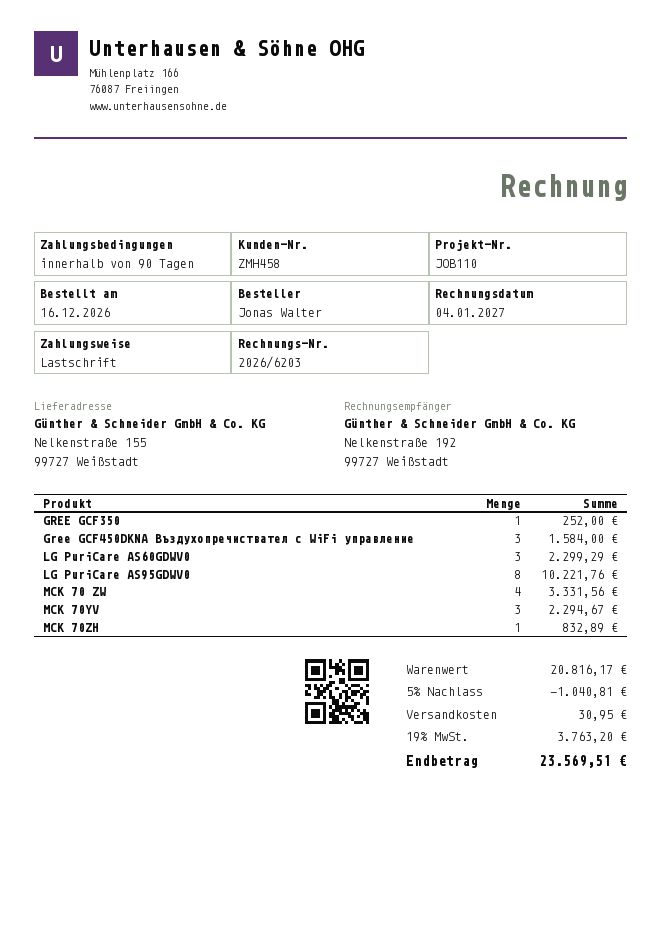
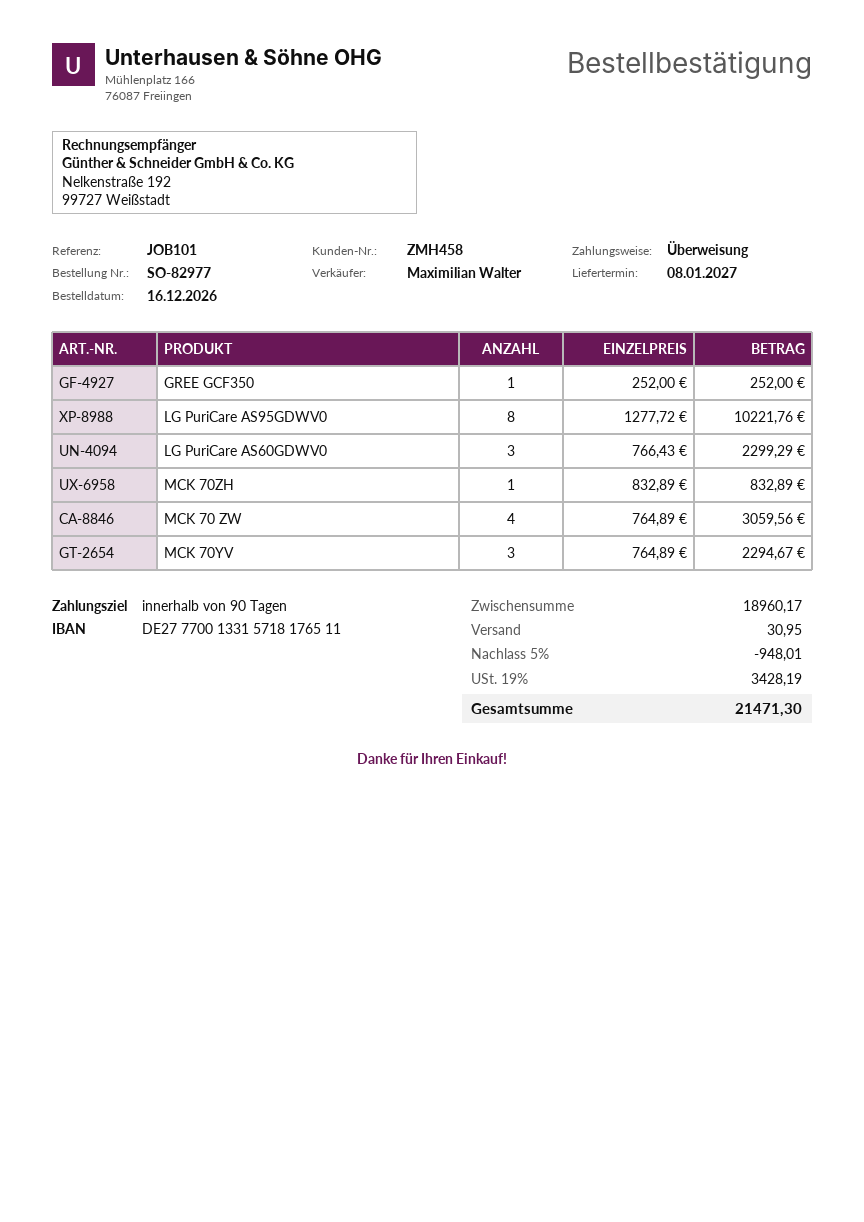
reference: JOB110 -> JOB101
payment method: direct debit -> bank transfer
Gree GCF450DKNA Въздухопречиствател с WiFi управление: 3 for 1584.00 -> none
MCK 70 ZW: 4 for 3331.56 -> 4 for 3059.56
subtotal: 20816.17 -> 18960.17
discount: 5% = 1040.81 -> 5% = 948.01
tax: 19% = 3763.20 -> 19% = 3428.19
total: 23569.51 -> 21471.30

